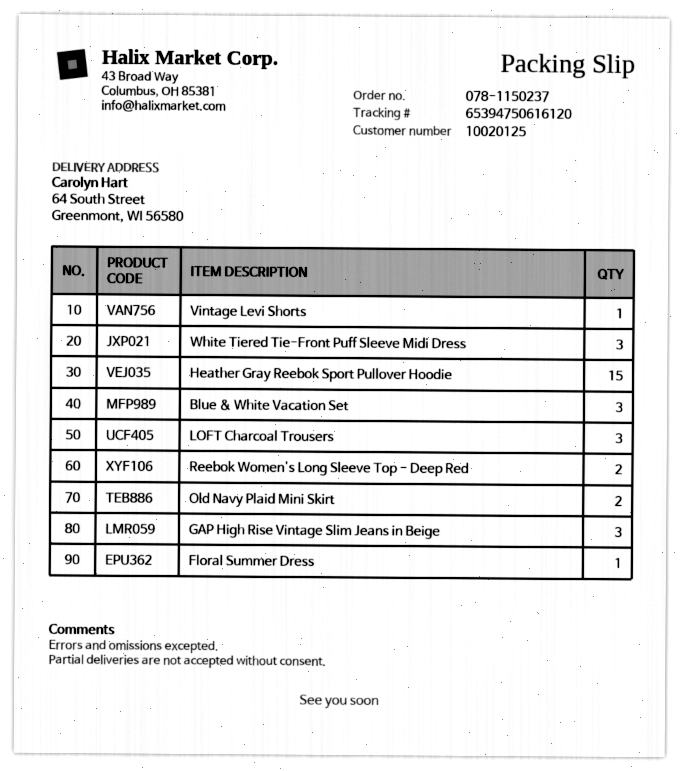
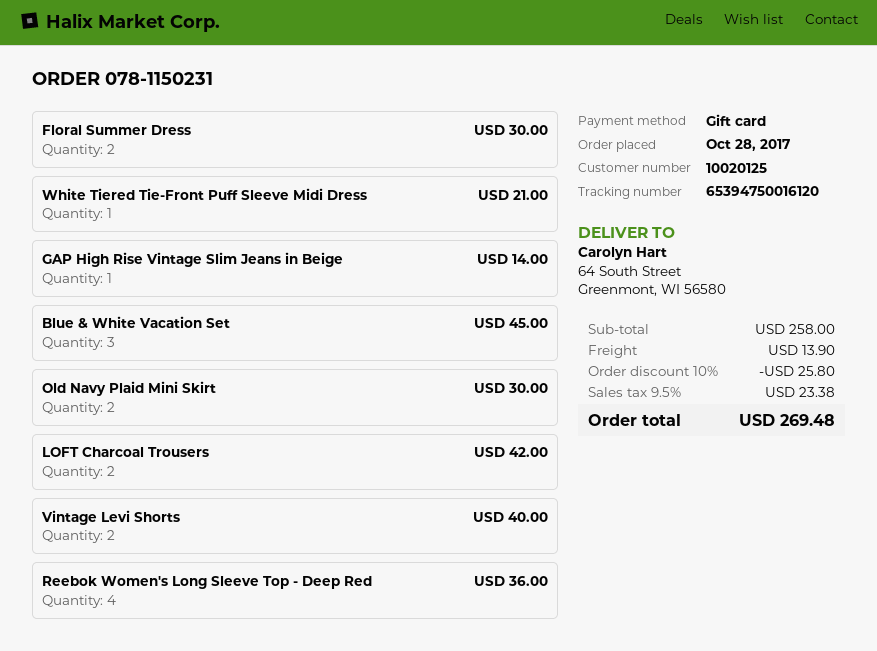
order number: 078-1150237 -> 078-1150231
tracking number: 65394750616120 -> 65394750016120
Vintage Levi Shorts: 1 -> 2
White Tiered Tie-Front Puff Sleeve Midi Dress: 3 -> 1
Heather Gray Reebok Sport Pullover Hoodie: 15 -> none
LOFT Charcoal Trousers: 3 -> 2
Reebok Women's Long Sleeve Top - Deep Red: 2 -> 4
GAP High Rise Vintage Slim Jeans in Beige: 3 -> 1
Floral Summer Dress: 1 -> 2

